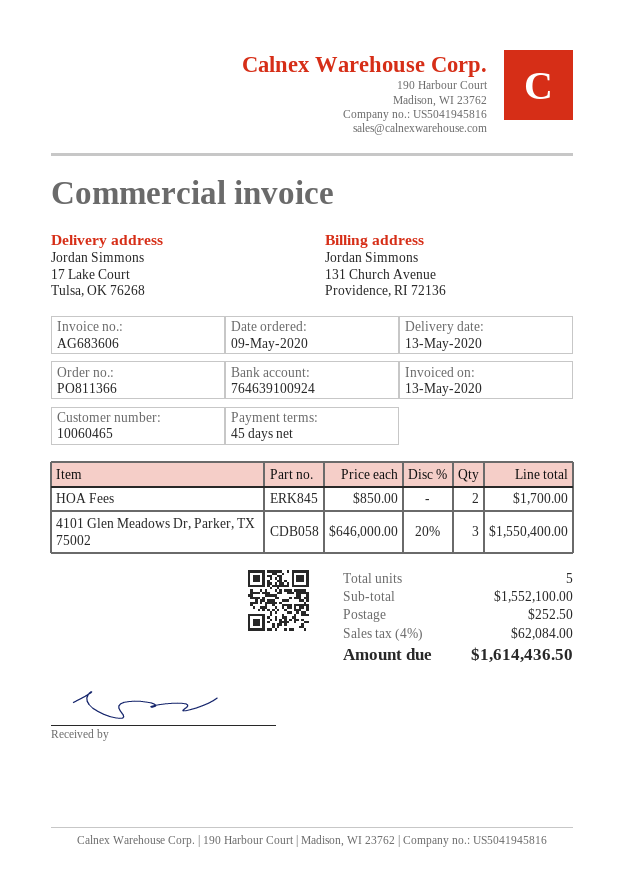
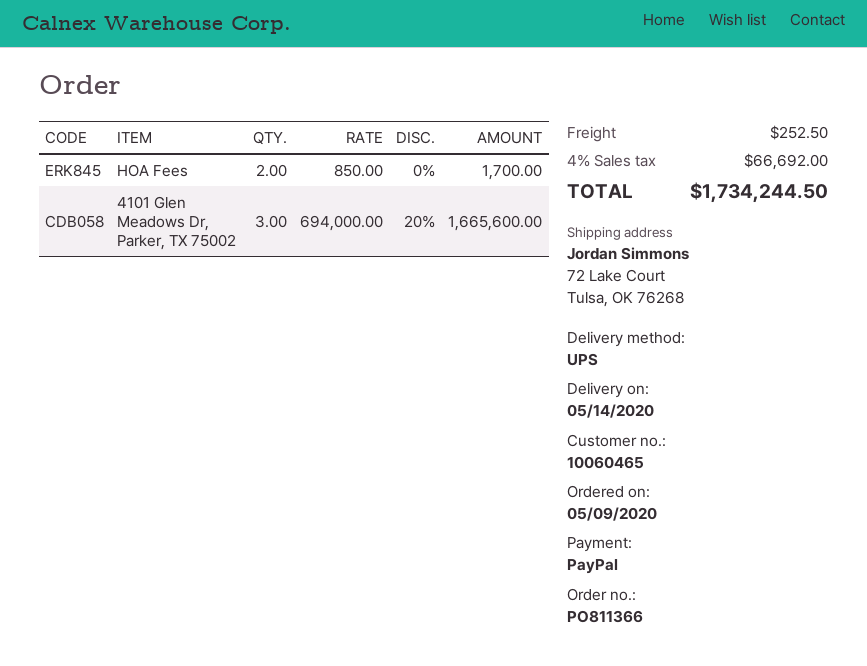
delivery date: 2020-05-13 -> 2020-05-14
ship to: 17 Lake Court, Tulsa, OK 76268 -> 72 Lake Court, Tulsa, OK 76268
4101 Glen Meadows Dr, Parker, TX 75002: 3 x 646000.00 - 20% = 1550400.00 -> 3 x 694000.00 - 20% = 1665600.00
tax: 4% = 62084.00 -> 4% = 66692.00
total: 1614436.50 -> 1734244.50

